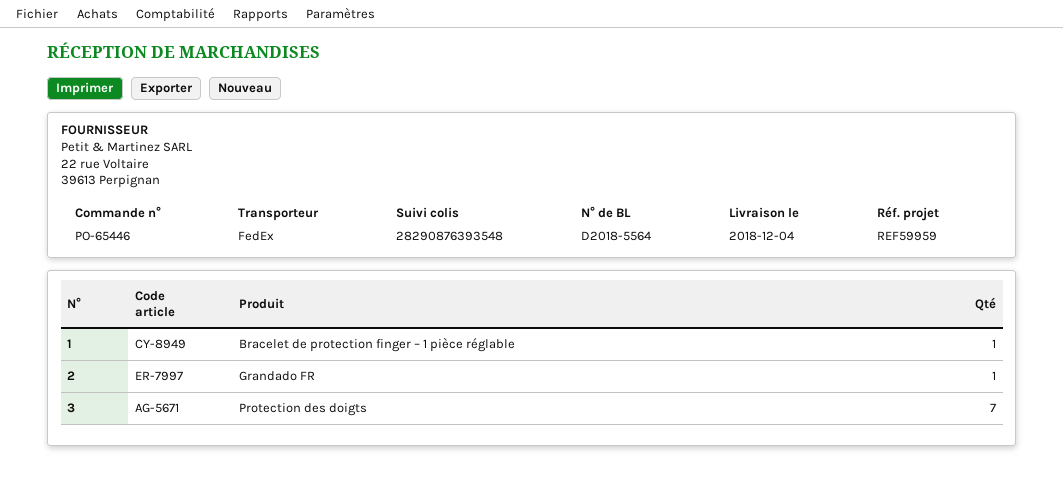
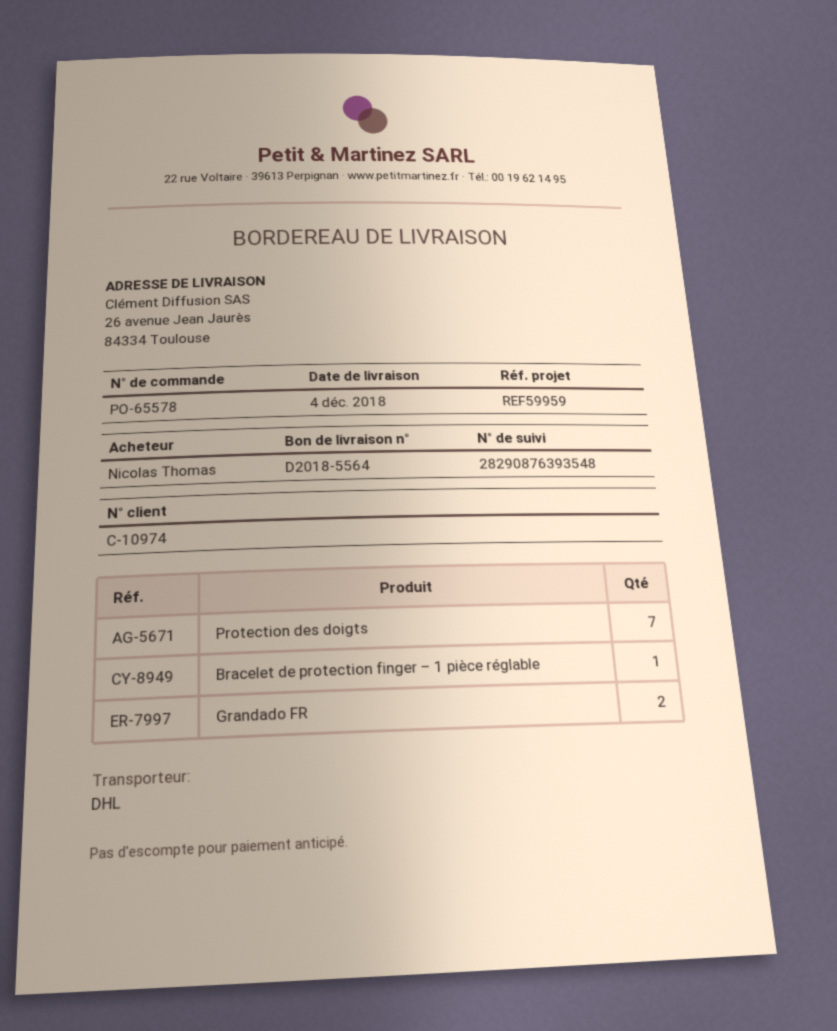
order number: PO-65446 -> PO-65578
shipping method: FedEx -> DHL
Grandado FR: 1 -> 2

